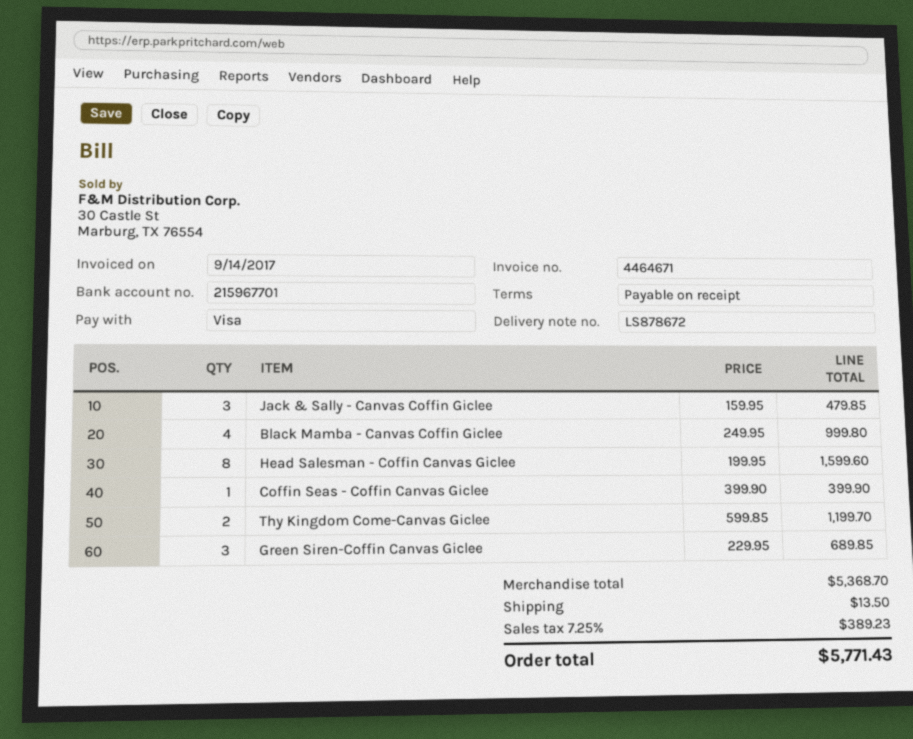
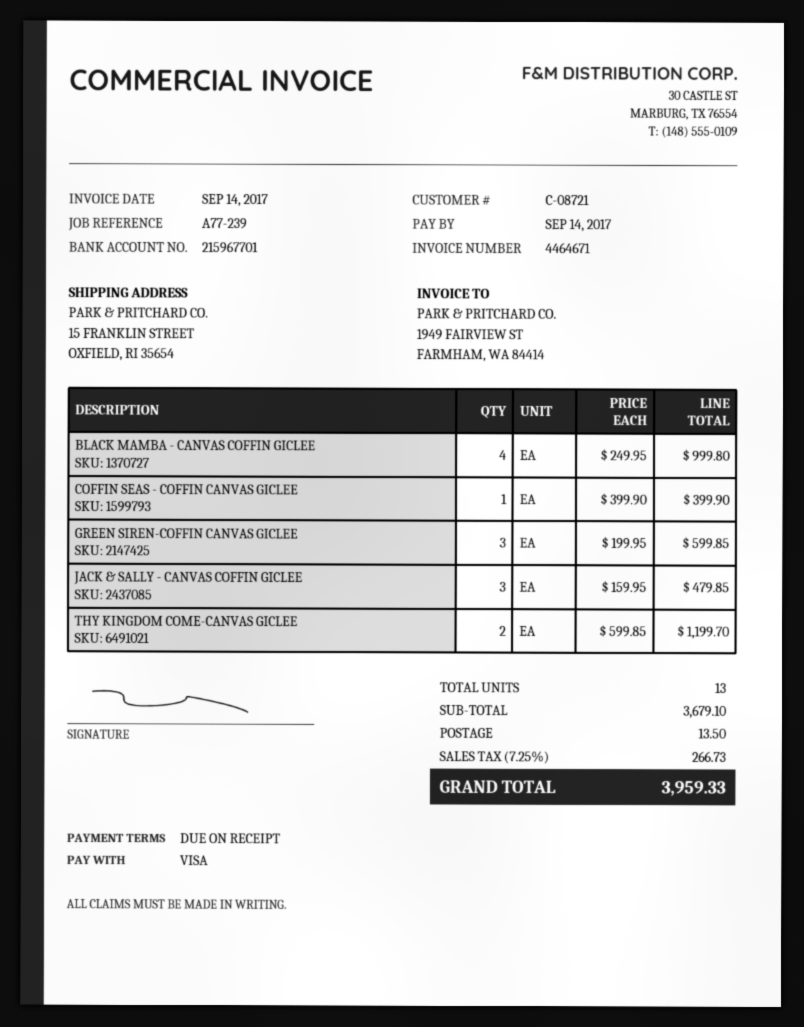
Head Salesman - Coffin Canvas Giclee: 8 x 199.95 = 1599.60 -> none
Green Siren-Coffin Canvas Giclee: 3 x 229.95 = 689.85 -> 3 x 199.95 = 599.85
subtotal: 5368.70 -> 3679.10
tax: 7.25% = 389.23 -> 7.25% = 266.73
total: 5771.43 -> 3959.33

